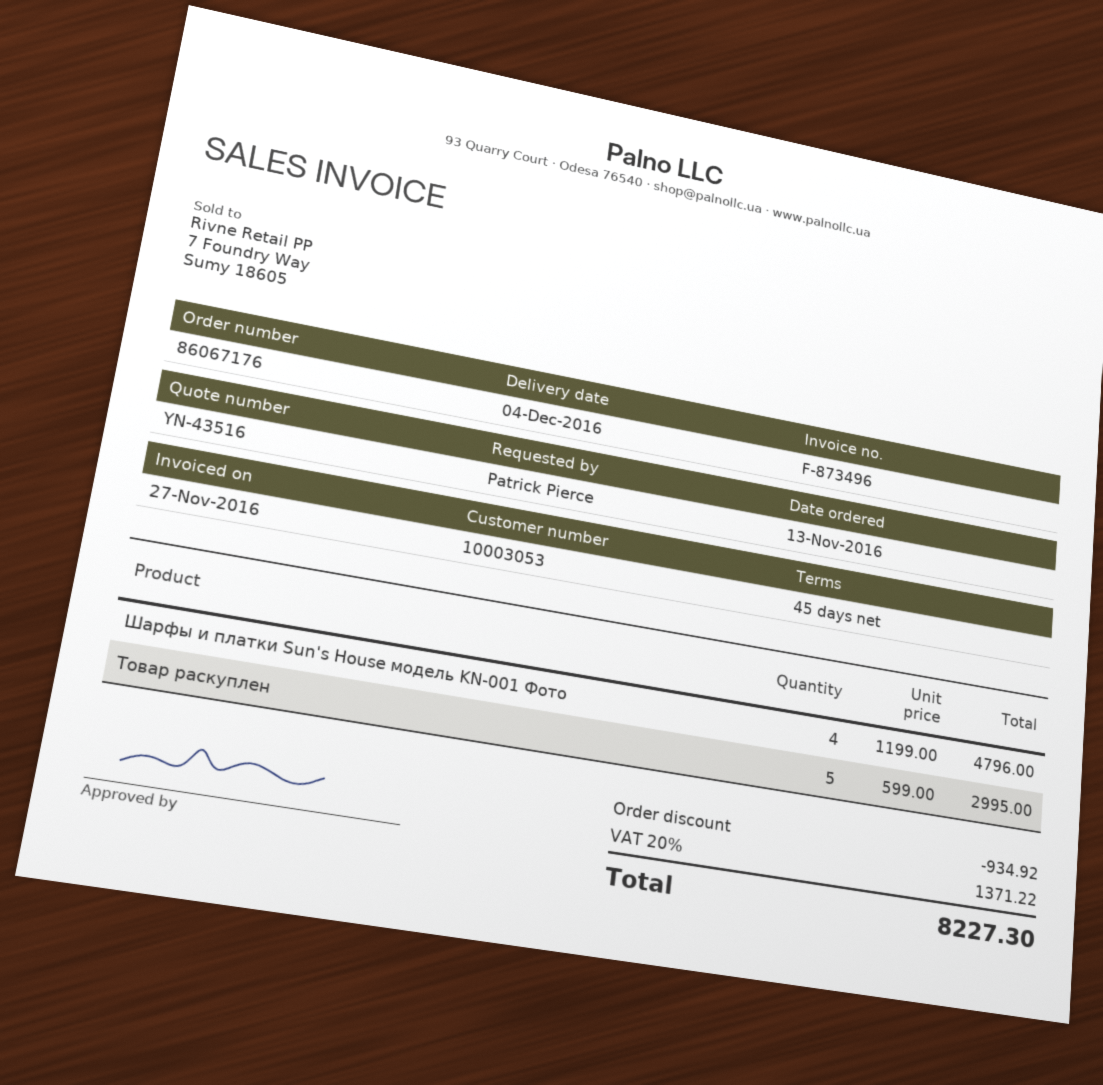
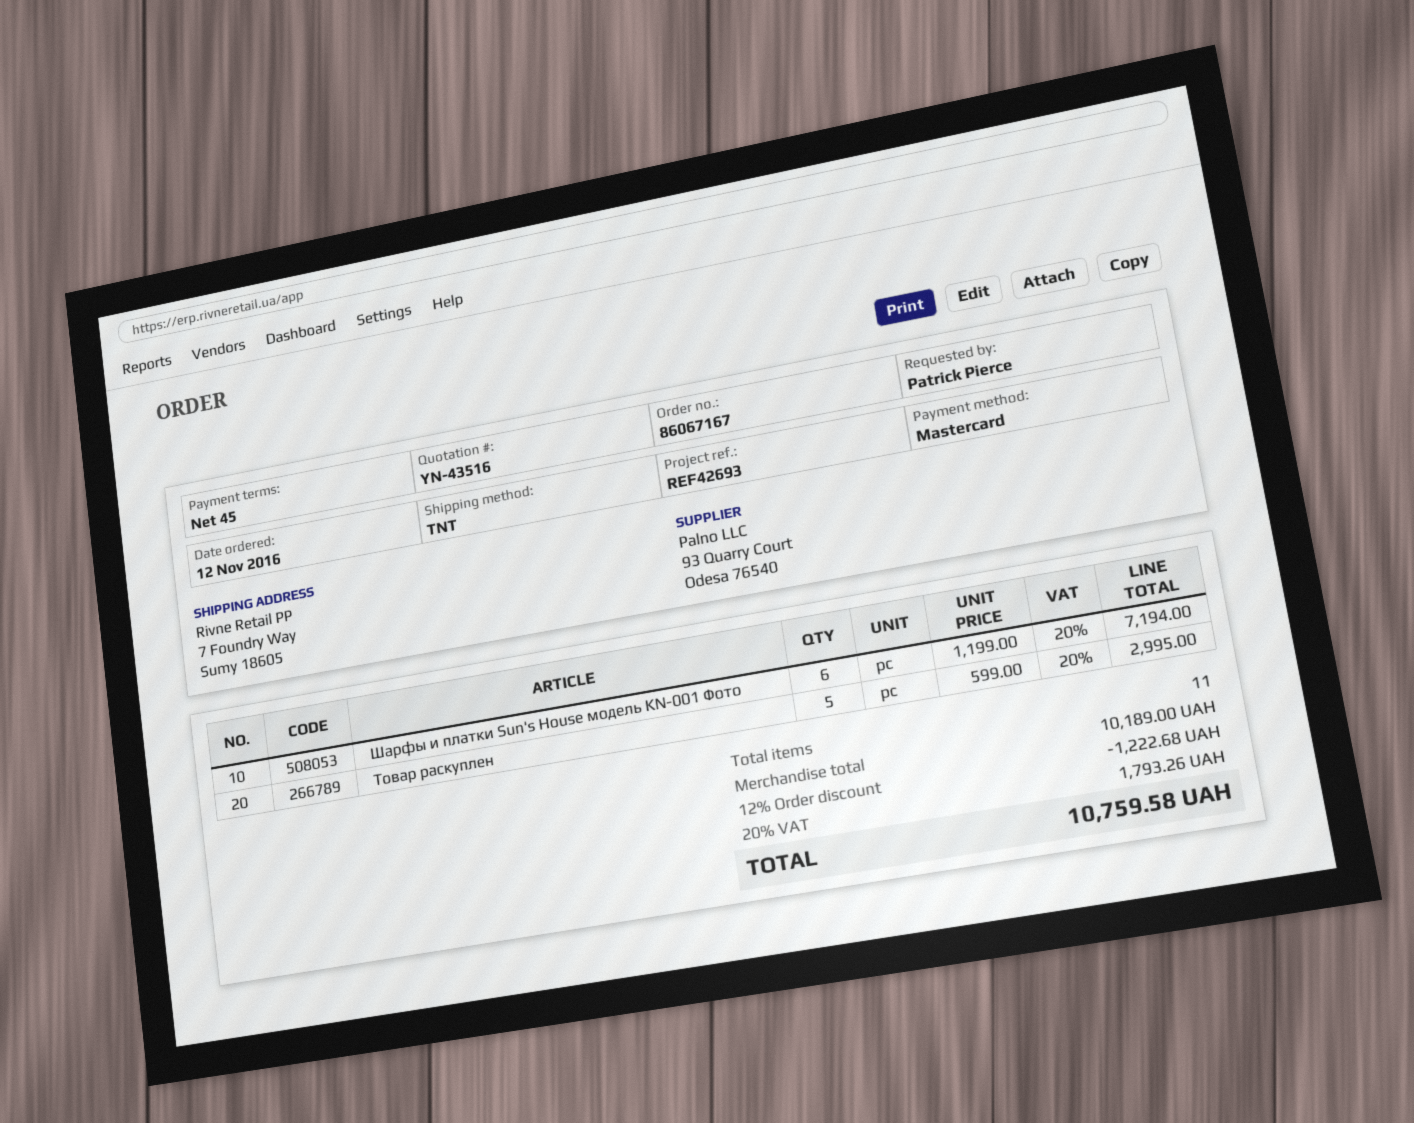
order number: 86067176 -> 86067167
order date: 2016-11-13 -> 2016-11-12
Шарфы и платки Sun's House модель KN-001 Фото: 4 x 1199.00 = 4796.00 -> 6 x 1199.00 = 7194.00
discount: 934.92 -> 1222.68
tax: 20% = 1371.22 -> 20% = 1793.26
total: 8227.30 -> 10759.58

